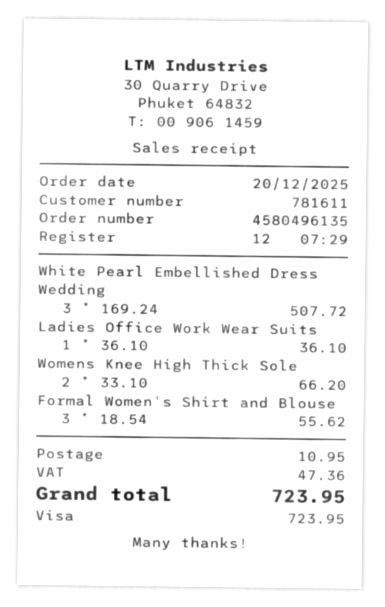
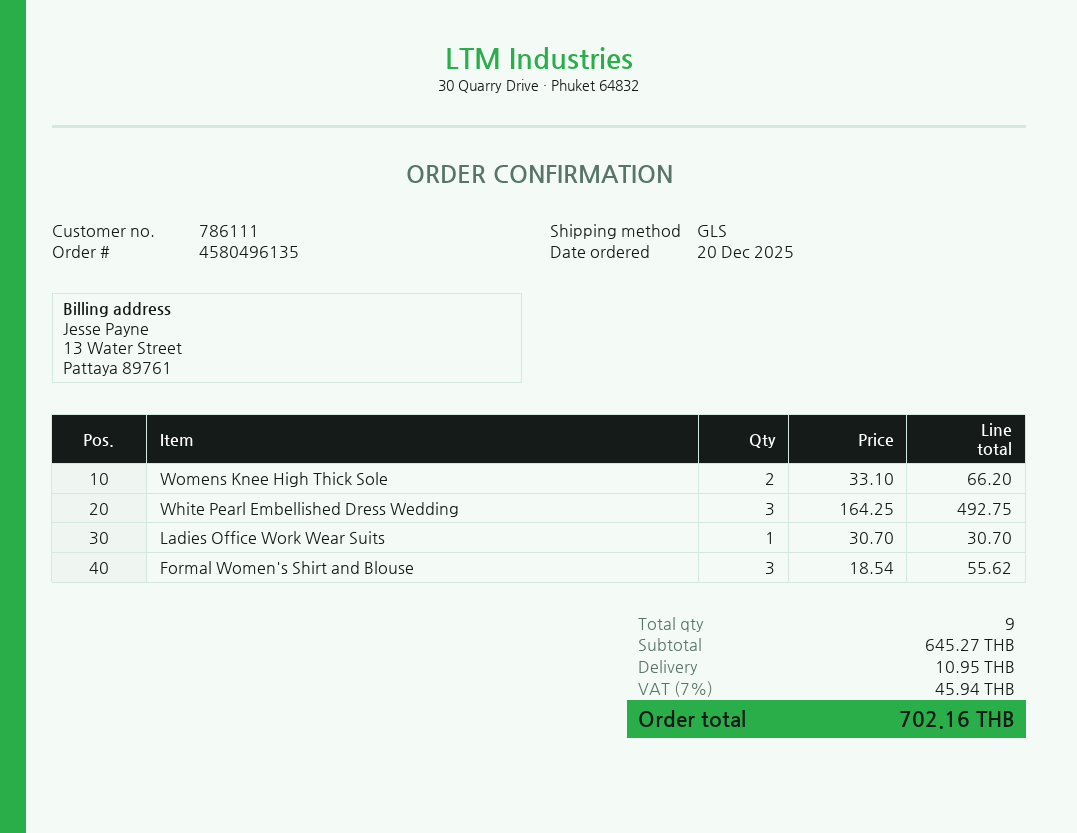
customer number: 781611 -> 786111
White Pearl Embellished Dress Wedding: 3 x 169.24 = 507.72 -> 3 x 164.25 = 492.75
Ladies Office Work Wear Suits: 1 x 36.10 = 36.10 -> 1 x 30.70 = 30.70
tax: 47.36 -> 45.94
total: 723.95 -> 702.16

